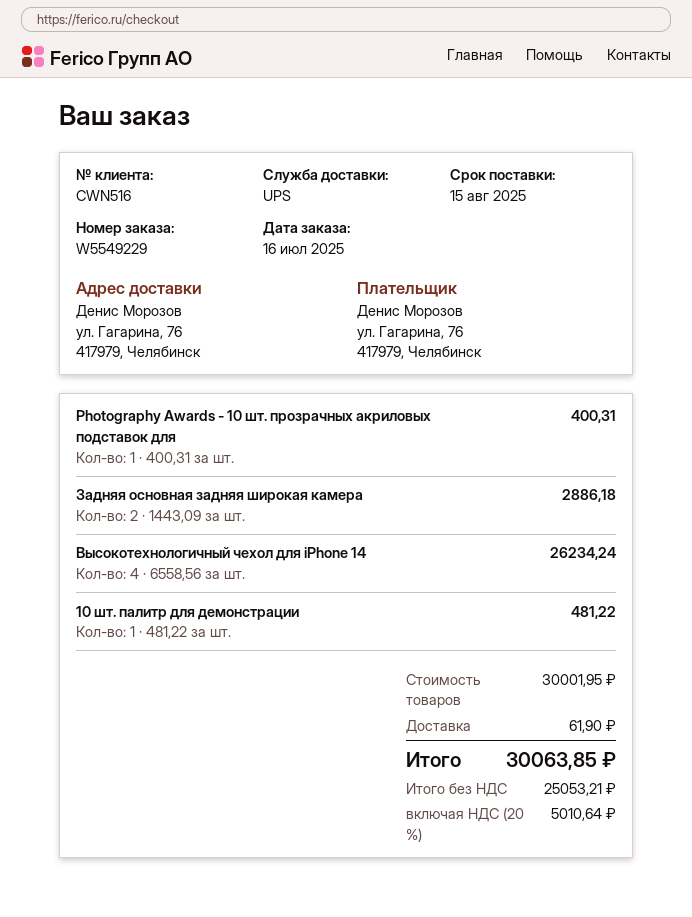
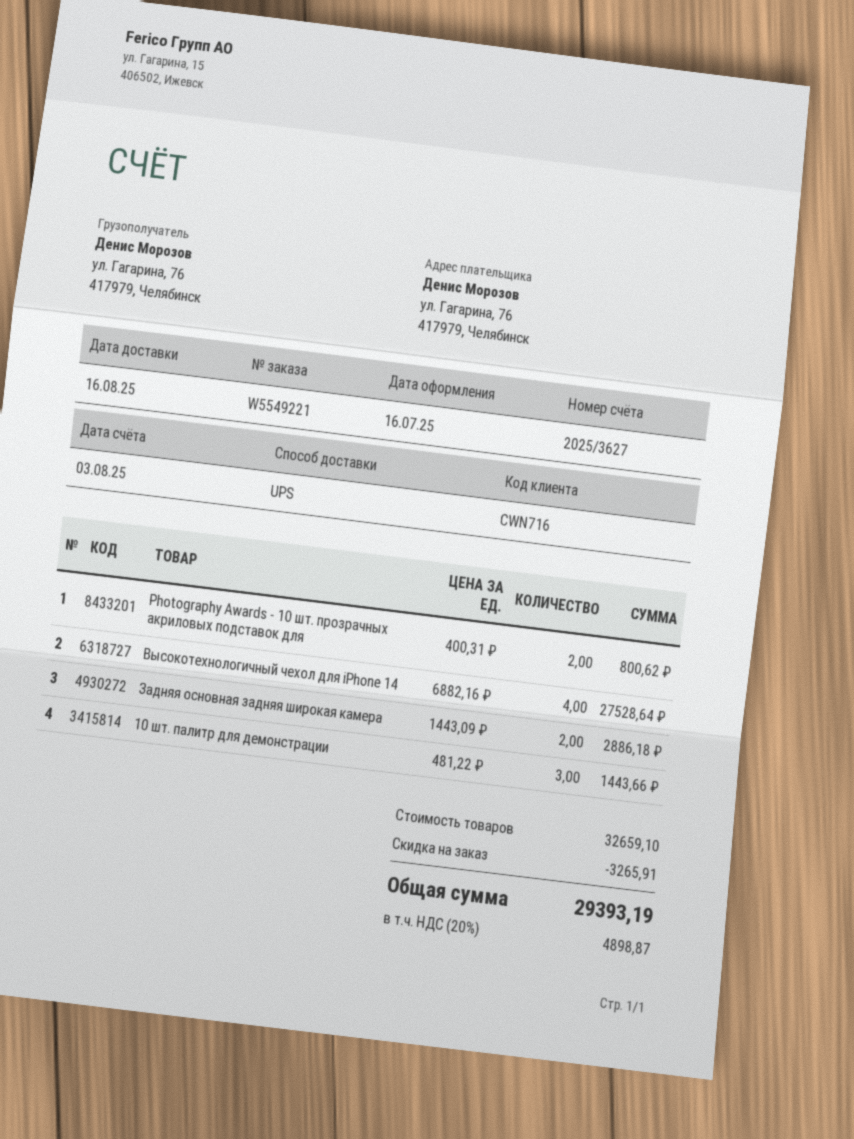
order number: W5549229 -> W5549221
delivery date: 2025-08-15 -> 2025-08-16
customer number: CWN516 -> CWN716
Photography Awards - 10 шт. прозрачных акриловых подставок для: 1 x 400.31 = 400.31 -> 2 x 400.31 = 800.62
Высокотехнологичный чехол для iPhone 14: 4 x 6558.56 = 26234.24 -> 4 x 6882.16 = 27528.64
10 шт. палитр для демонстрации: 1 x 481.22 = 481.22 -> 3 x 481.22 = 1443.66
subtotal: 30001.95 -> 32659.10
discount: none -> 3265.91
shipping: 61.90 -> none
tax: 20% = 5010.64 -> 20% = 4898.87
total: 30063.85 -> 29393.19

